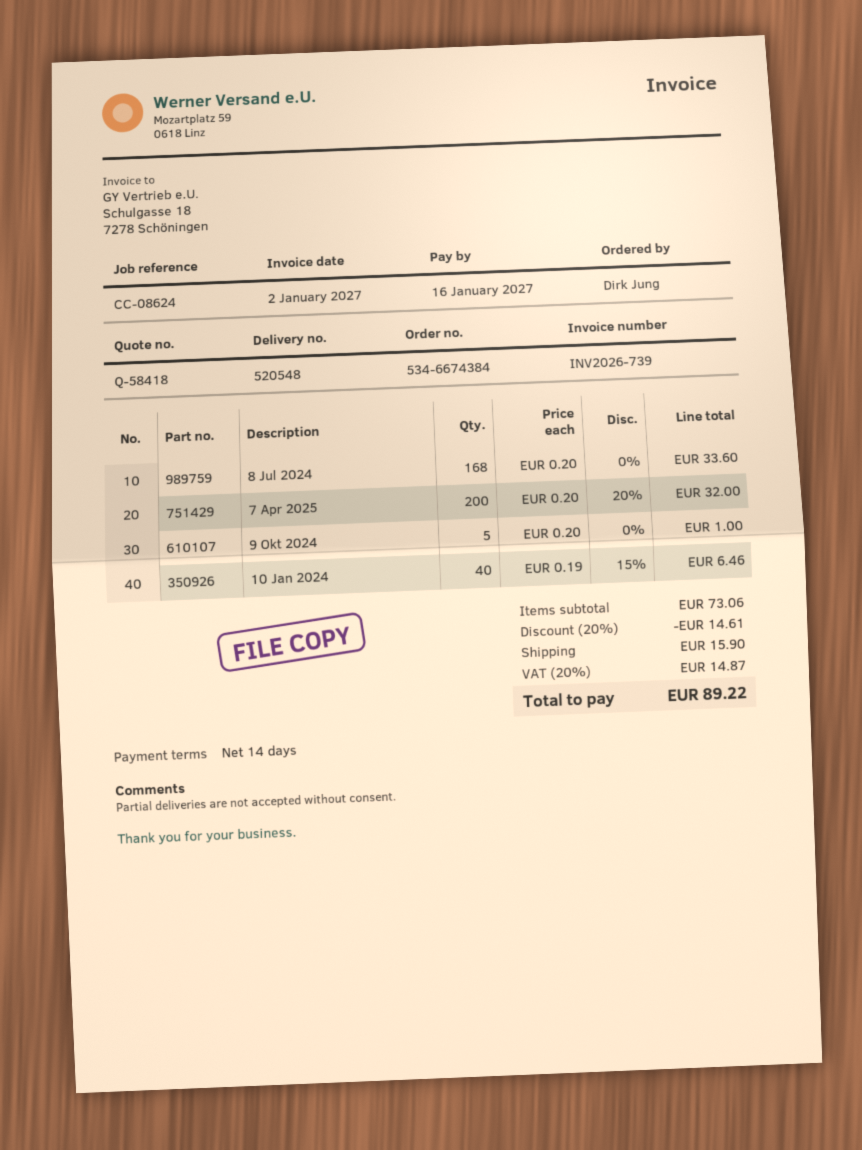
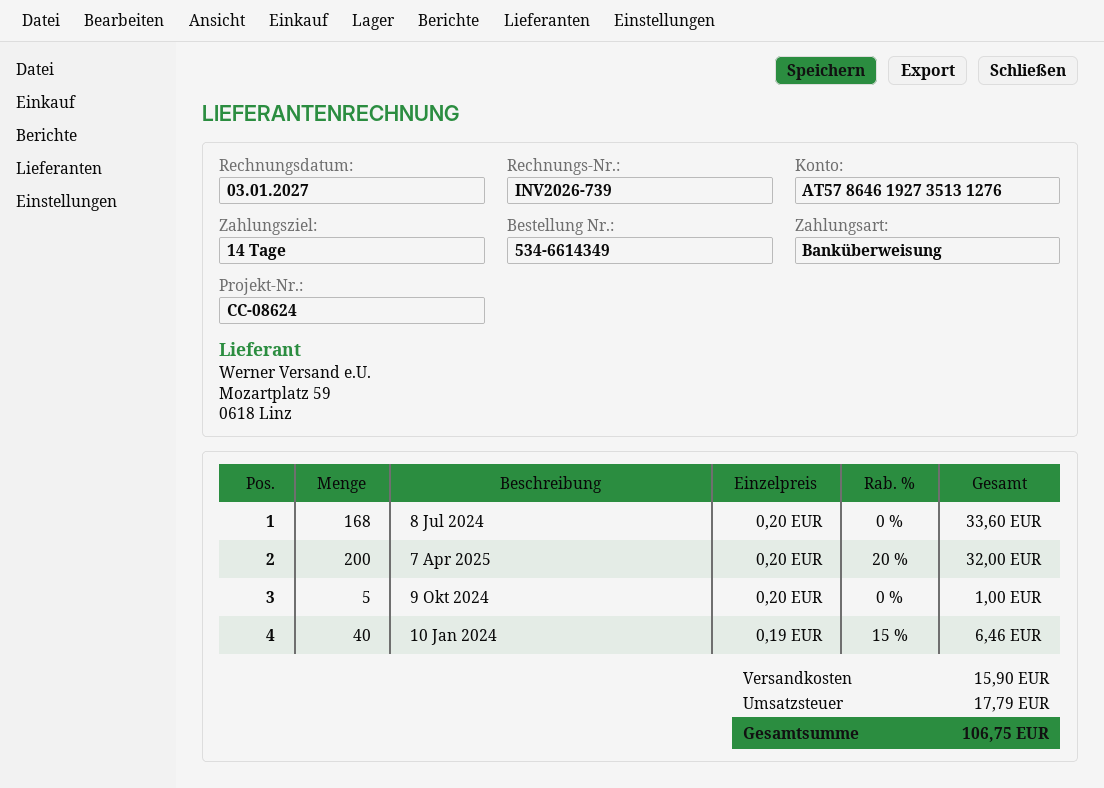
order number: 534-6674384 -> 534-6614349
invoice date: 2027-01-02 -> 2027-01-03
discount: 20% = 14.61 -> none
tax: 14.87 -> 17.79
total: 89.22 -> 106.75

